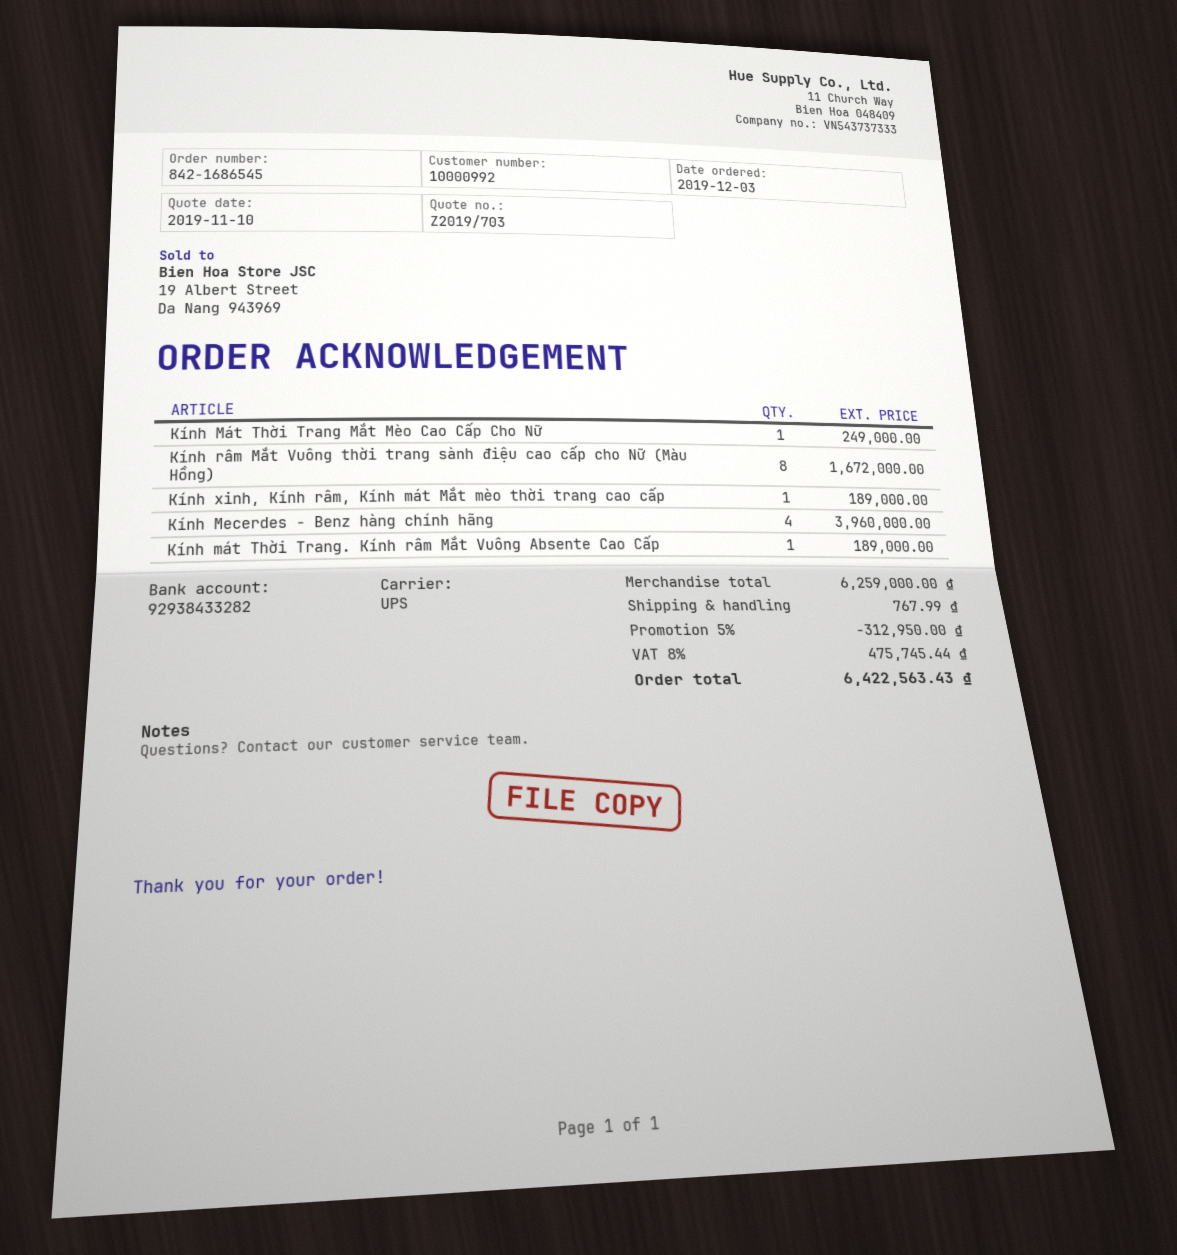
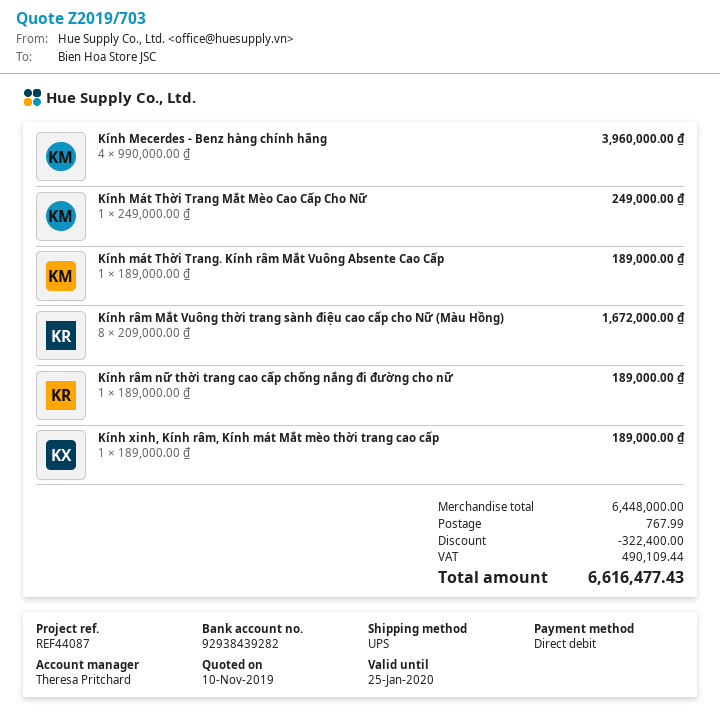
bank account: 92938433282 -> 92938439282
Kính râm nữ thời trang cao cấp chống nắng đi đường cho nữ: none -> 1 for 189000.00
subtotal: 6259000.00 -> 6448000.00
discount: 312950.00 -> 322400.00
tax: 475745.44 -> 490109.44
total: 6422563.43 -> 6616477.43

